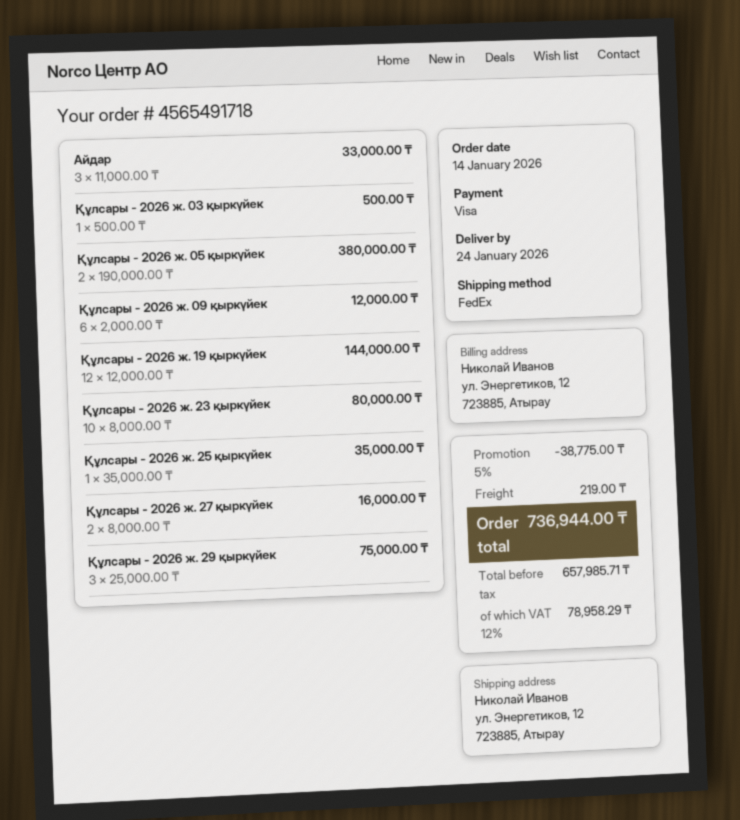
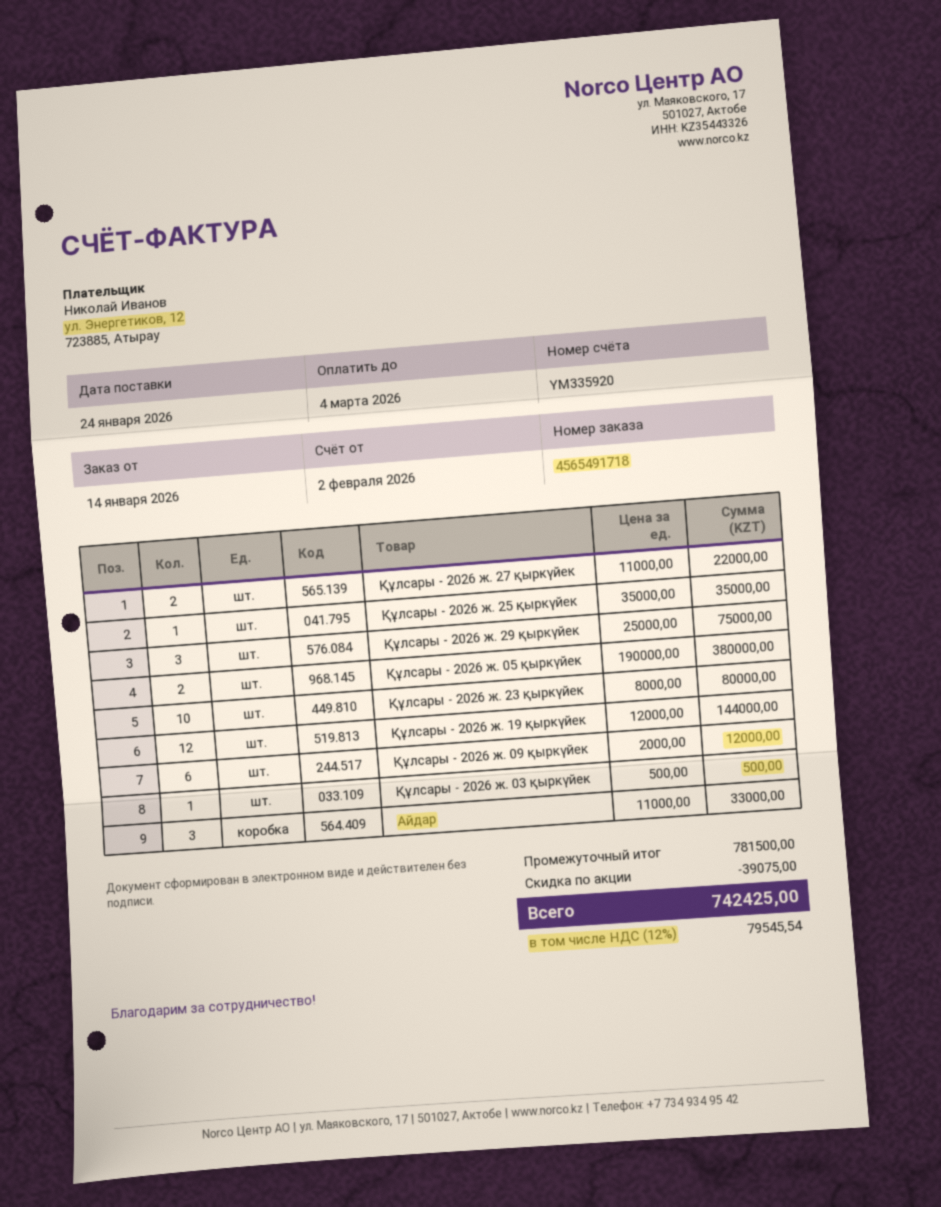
Құлсары - 2026 ж. 27 қыркүйек: 2 x 8000.00 = 16000.00 -> 2 x 11000.00 = 22000.00
discount: 38775.00 -> 39075.00
shipping: 219.00 -> none
tax: 12% = 78958.29 -> 12% = 79545.54
total: 736944.00 -> 742425.00

